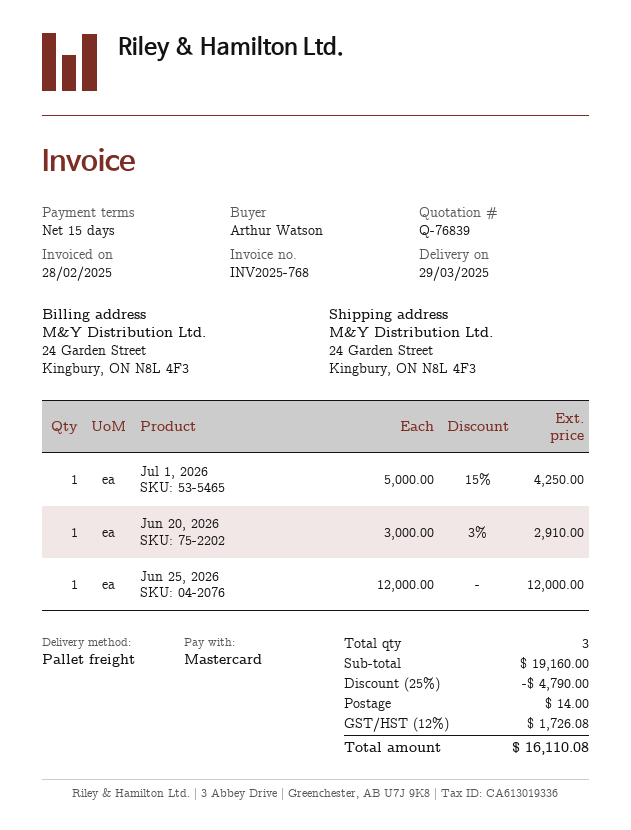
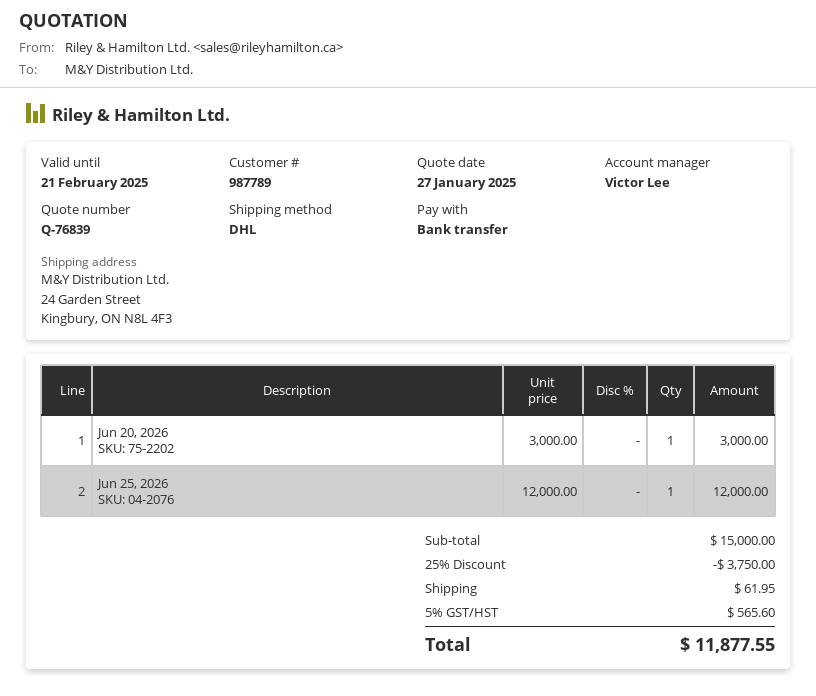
payment method: Mastercard -> bank transfer
shipping method: pallet freight -> DHL
Jul 1, 2026: 1 x 5000.00 - 15% = 4250.00 -> none
Jun 20, 2026: 1 x 3000.00 - 3% = 2910.00 -> 1 x 3000.00 = 3000.00
subtotal: 19160.00 -> 15000.00
discount: 25% = 4790.00 -> 25% = 3750.00
shipping: 14.00 -> 61.95
tax: 12% = 1726.08 -> 5% = 565.60
total: 16110.08 -> 11877.55

